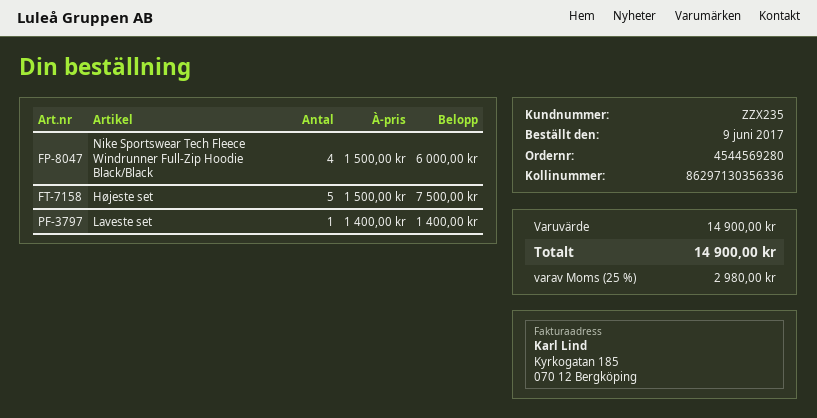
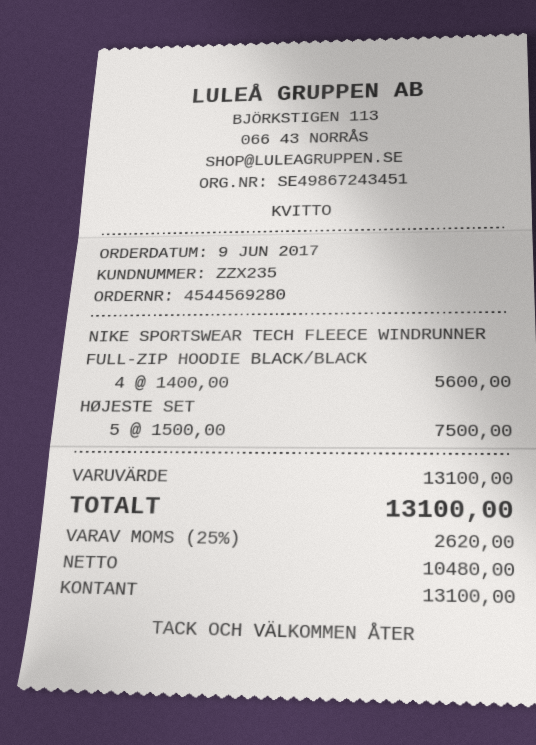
Nike Sportswear Tech Fleece Windrunner Full-Zip Hoodie Black/Black: 4 x 1500.00 = 6000.00 -> 4 x 1400.00 = 5600.00
Laveste set: 1 x 1400.00 = 1400.00 -> none
subtotal: 14900.00 -> 13100.00
tax: 25% = 2980.00 -> 25% = 2620.00
total: 14900.00 -> 13100.00

